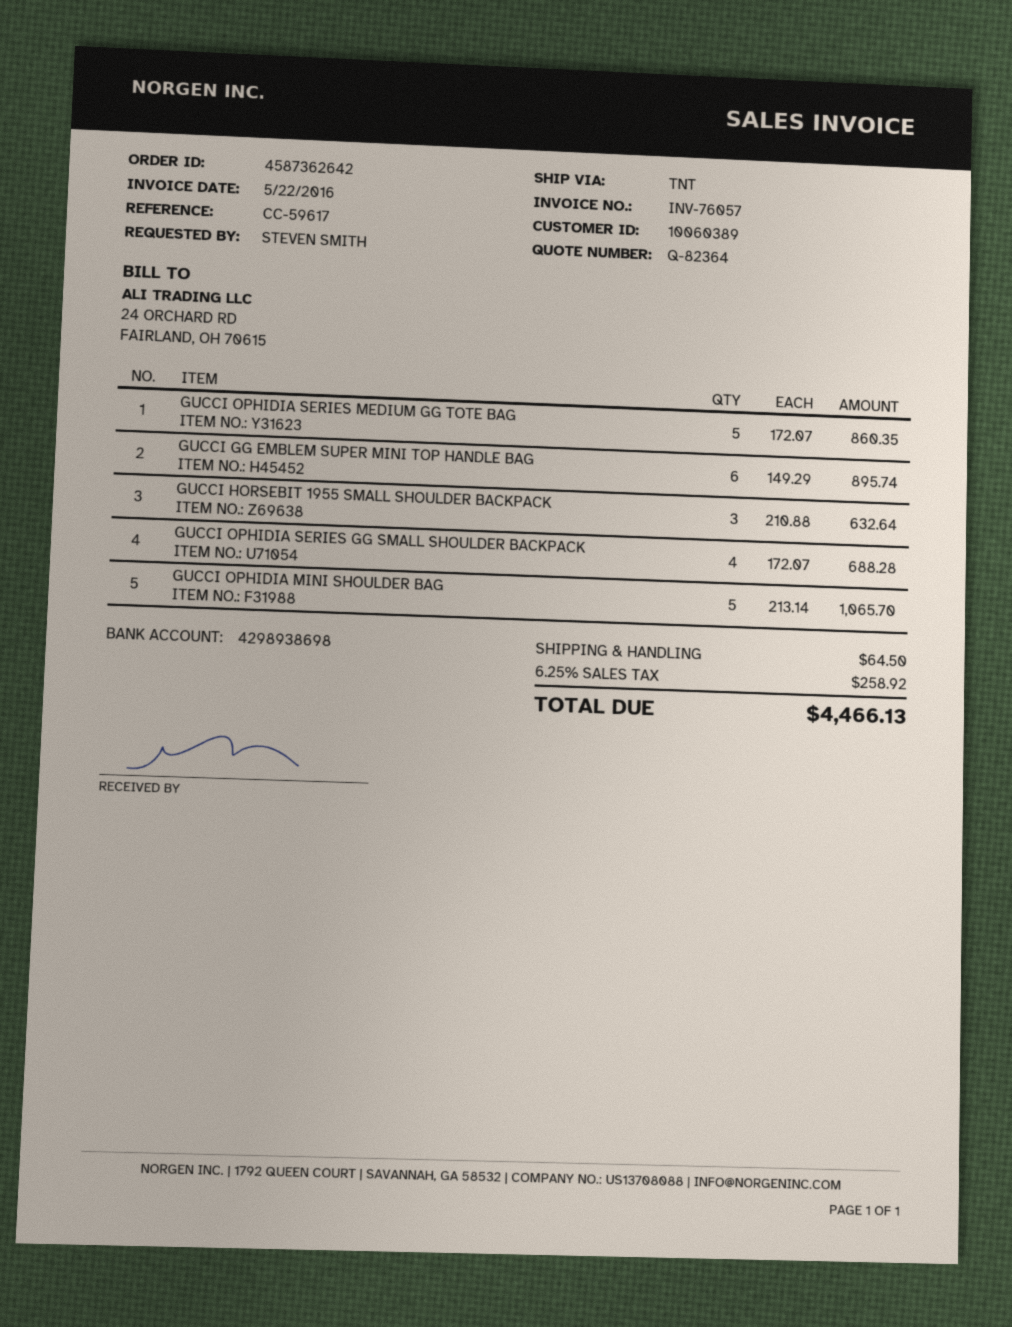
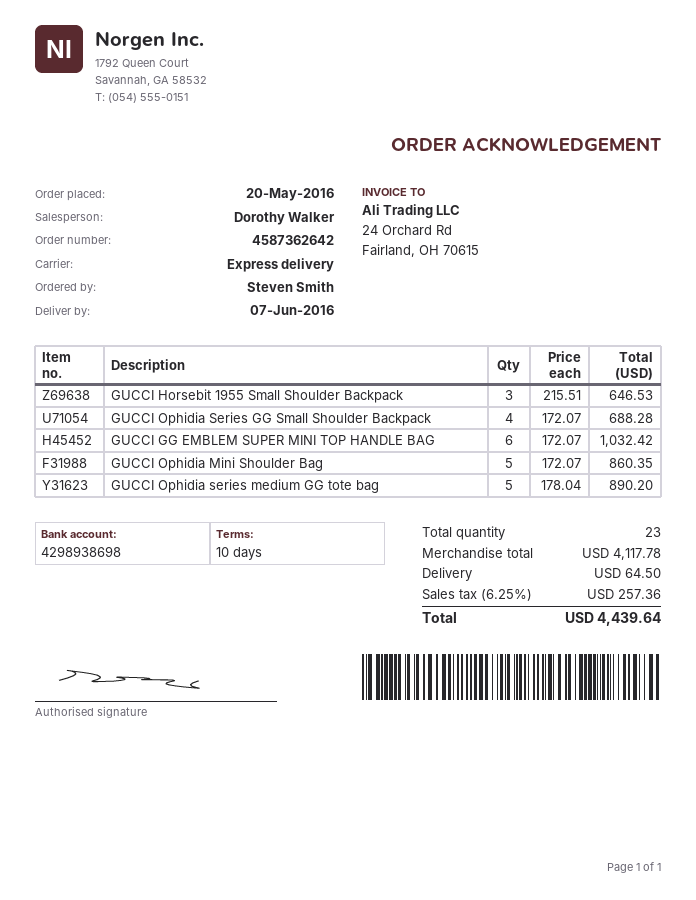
shipping method: TNT -> express
GUCCI OPHIDIA SERIES MEDIUM GG TOTE BAG: 5 x 172.07 = 860.35 -> 5 x 178.04 = 890.20
GUCCI GG EMBLEM SUPER MINI TOP HANDLE BAG: 6 x 149.29 = 895.74 -> 6 x 172.07 = 1032.42
GUCCI HORSEBIT 1955 SMALL SHOULDER BACKPACK: 3 x 210.88 = 632.64 -> 3 x 215.51 = 646.53
GUCCI OPHIDIA MINI SHOULDER BAG: 5 x 213.14 = 1065.70 -> 5 x 172.07 = 860.35
tax: 6.25% = 258.92 -> 6.25% = 257.36
total: 4466.13 -> 4439.64

